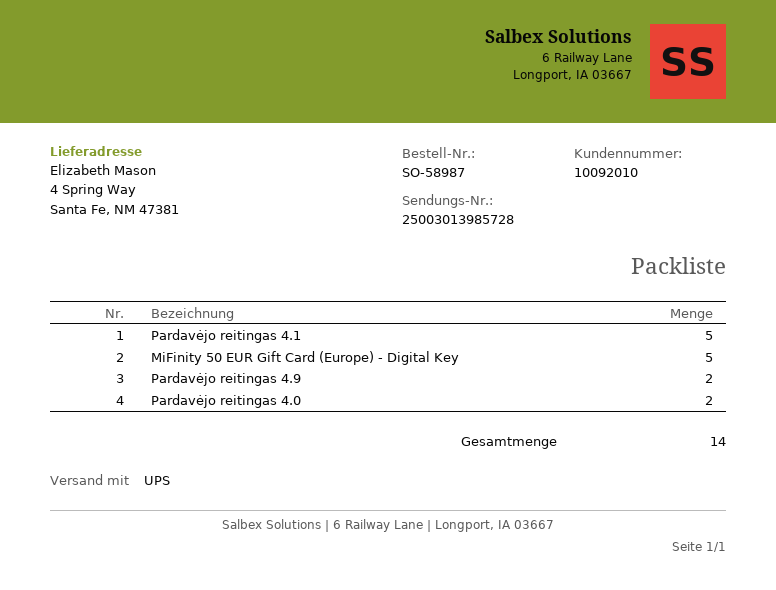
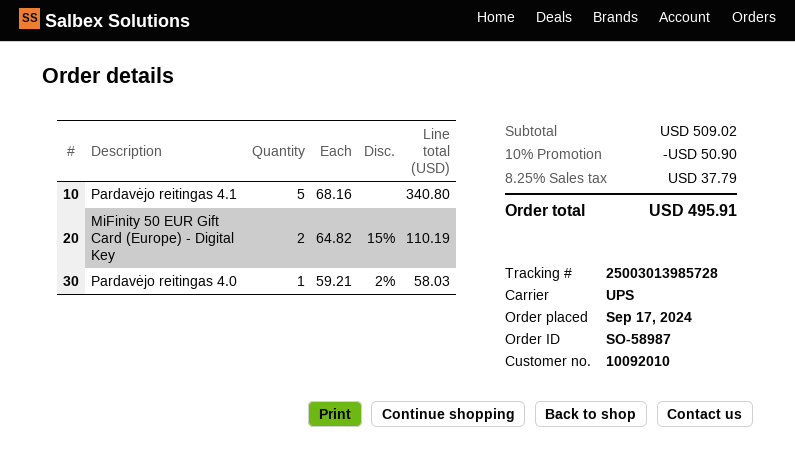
MiFinity 50 EUR Gift Card (Europe) - Digital Key: 5 -> 2
Pardavėjo reitingas 4.9: 2 -> none
Pardavėjo reitingas 4.0: 2 -> 1

